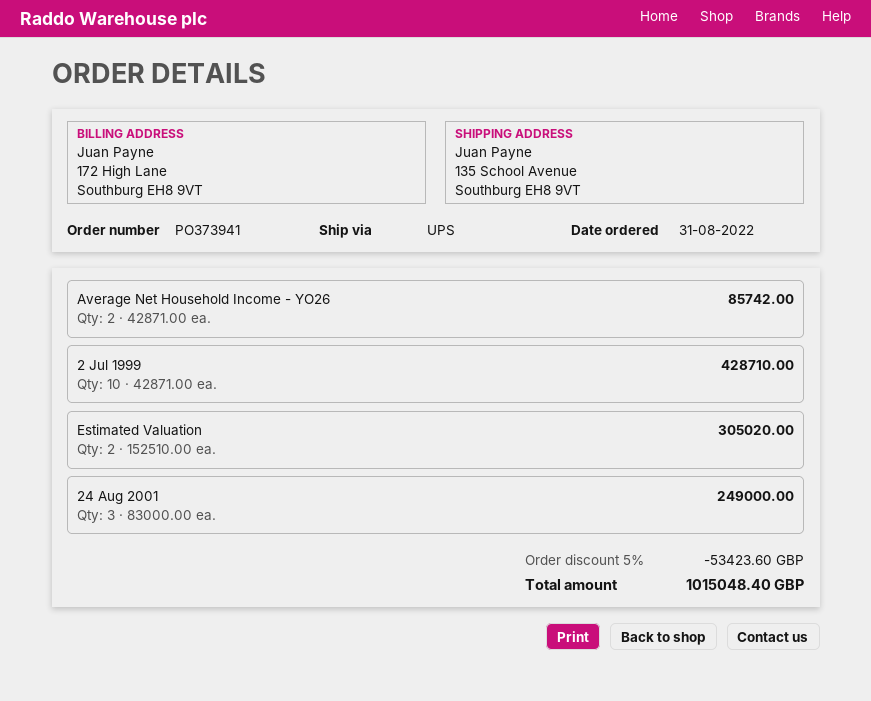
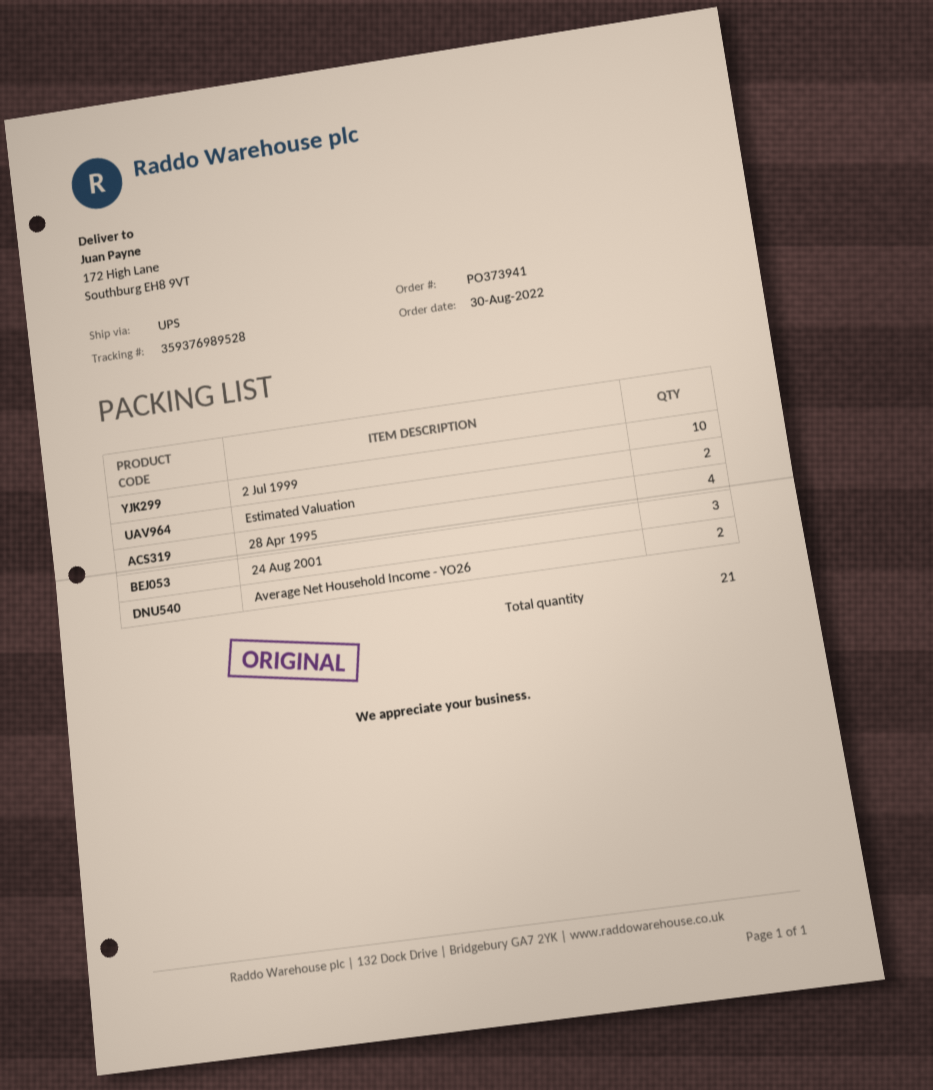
order date: 2022-08-31 -> 2022-08-30
ship to: 135 School Avenue, Southburg EH8 9VT -> 172 High Lane, Southburg EH8 9VT
28 Apr 1995: none -> 4

